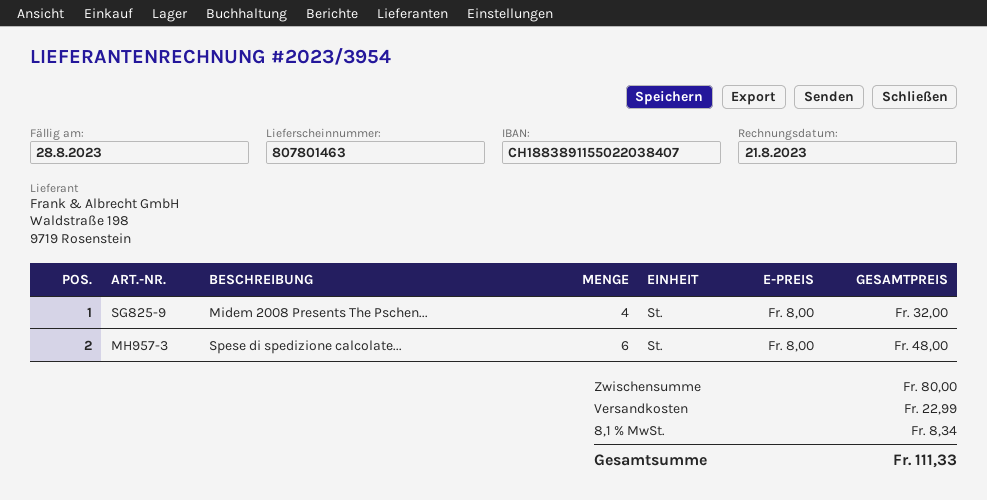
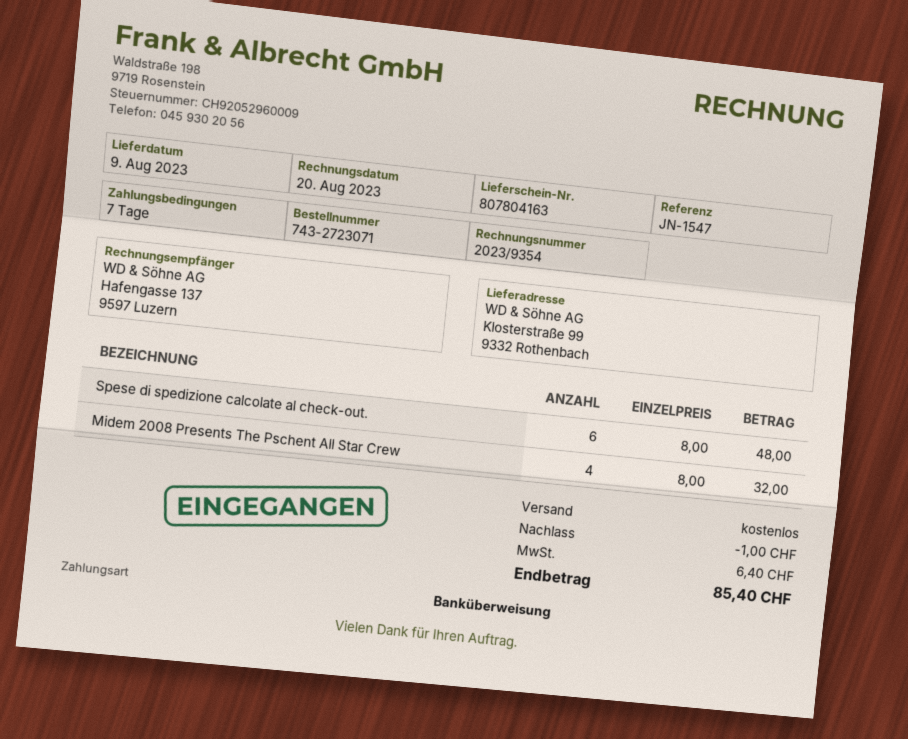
delivery note number: 807801463 -> 807804163
invoice number: 2023/3954 -> 2023/9354
invoice date: 2023-08-21 -> 2023-08-20
discount: none -> 1.00
shipping: 22.99 -> 0.00
tax: 8.34 -> 6.40
total: 111.33 -> 85.40

